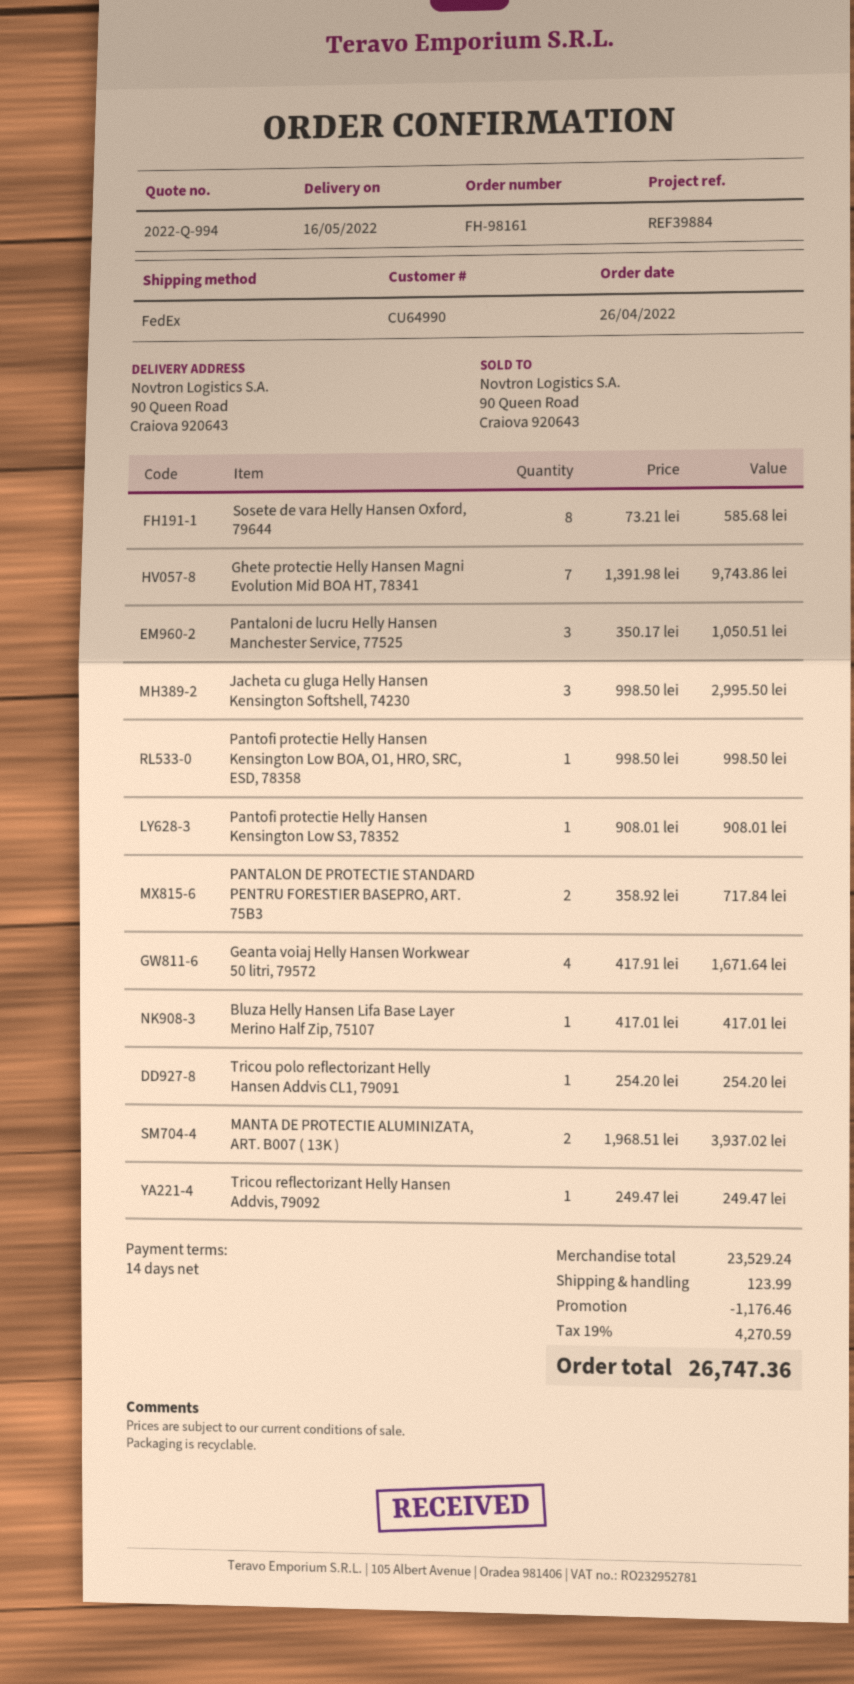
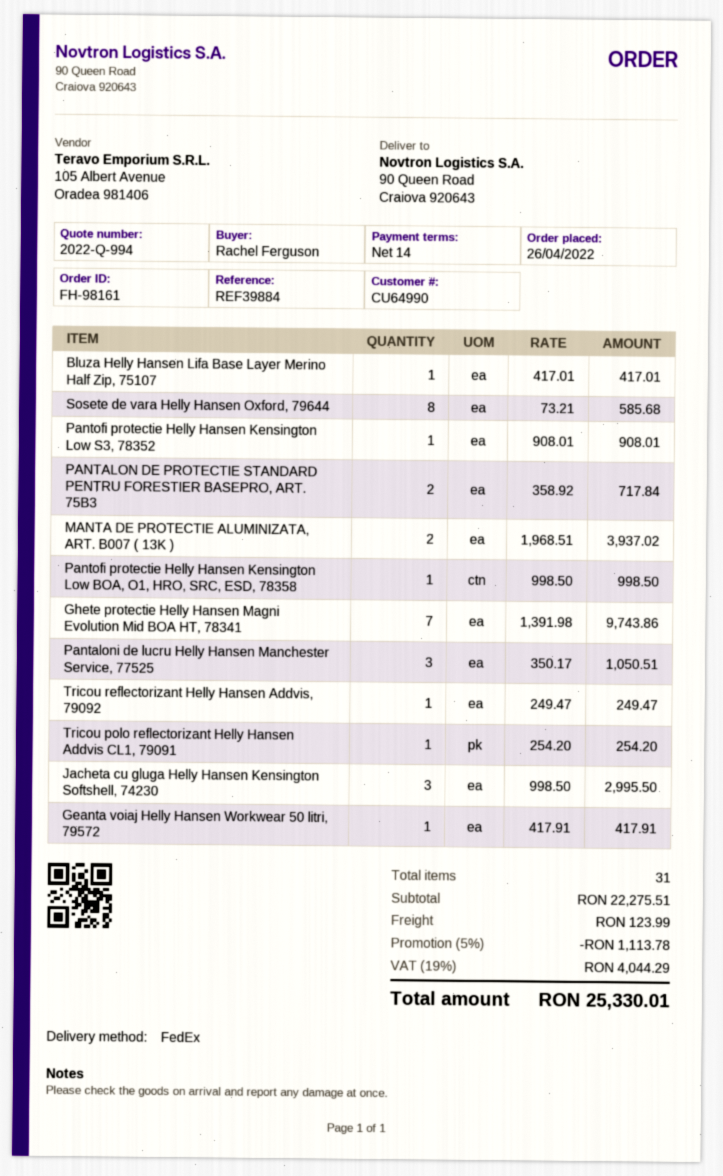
Geanta voiaj Helly Hansen Workwear 50 litri, 79572: 4 x 417.91 = 1671.64 -> 1 x 417.91 = 417.91
subtotal: 23529.24 -> 22275.51
discount: 1176.46 -> 1113.78
tax: 19% = 4270.59 -> 19% = 4044.29
total: 26747.36 -> 25330.01

